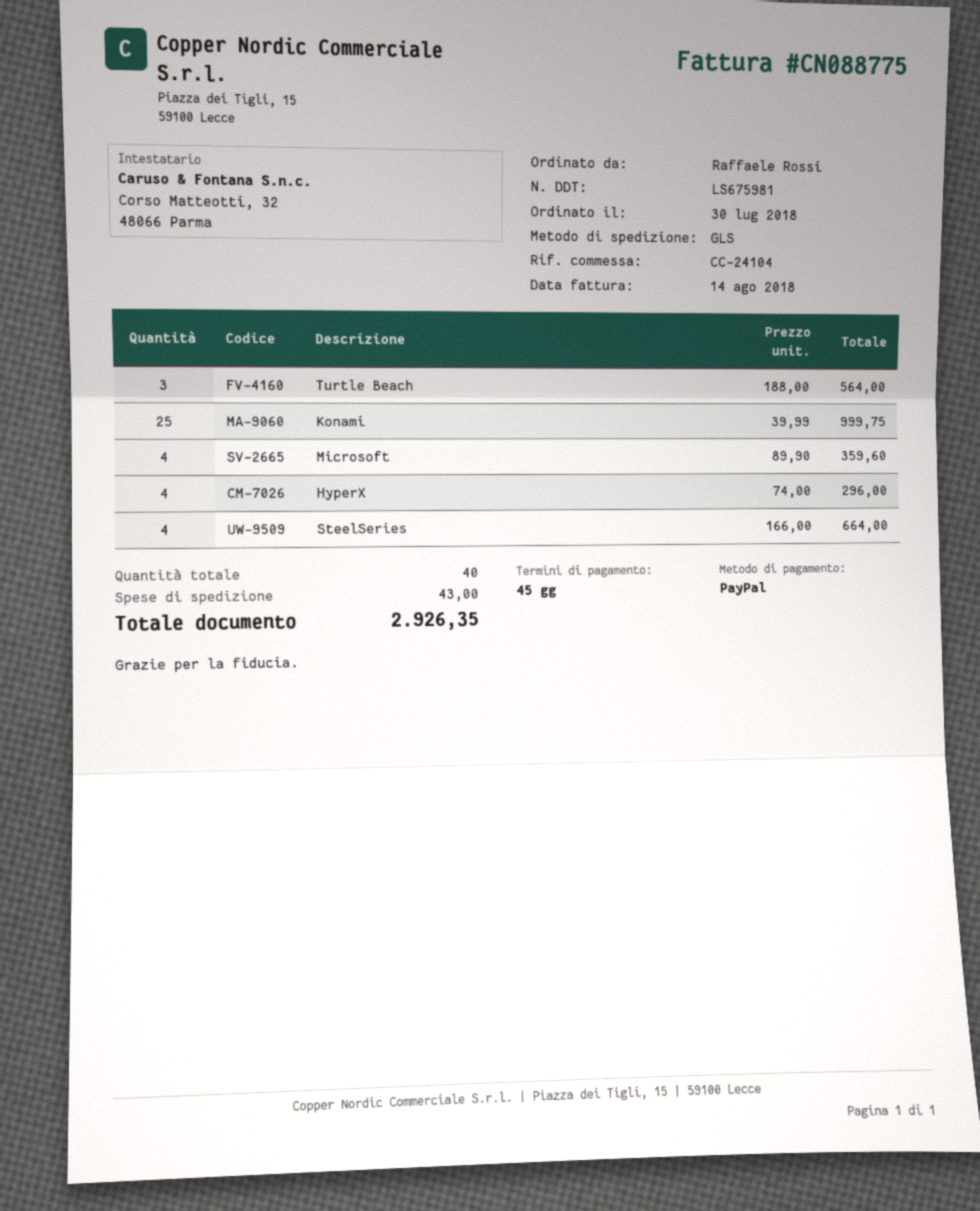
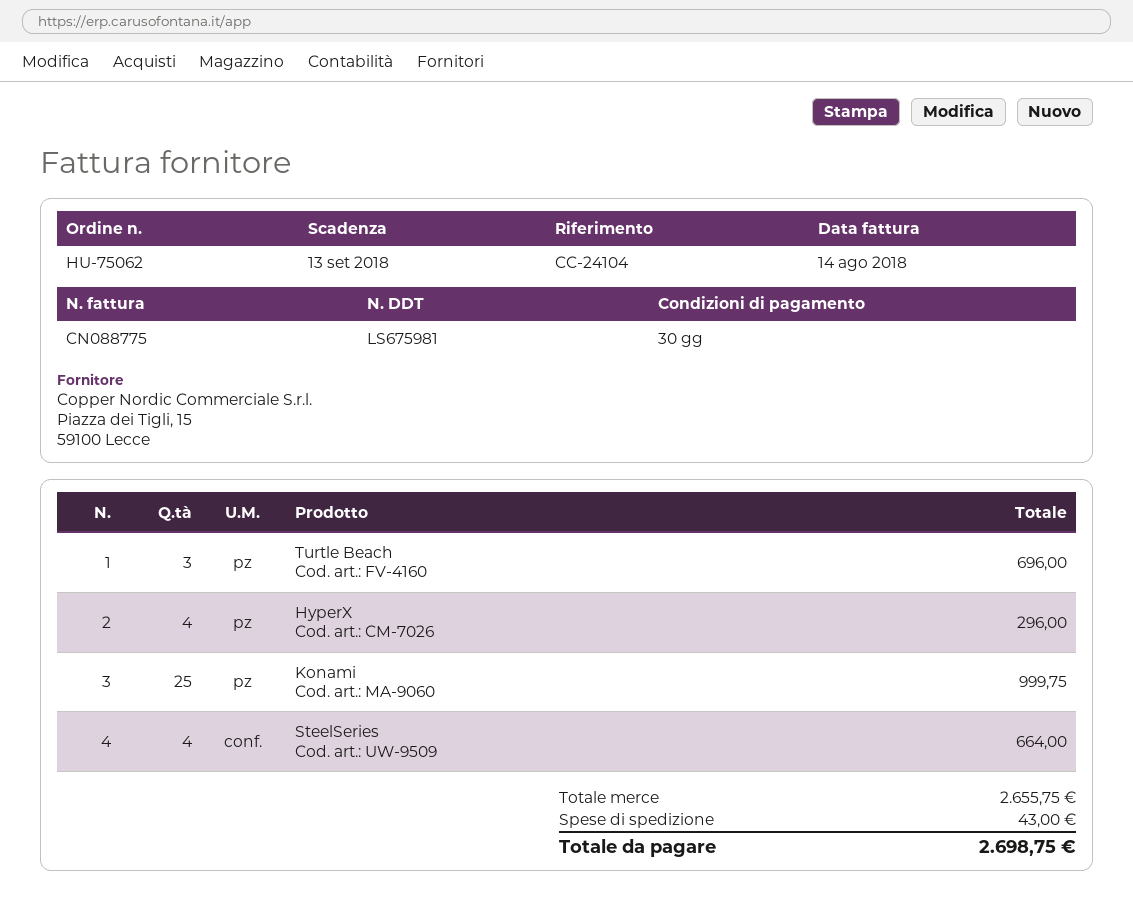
payment terms: 45 days -> 30 days
Turtle Beach: 3 for 564.00 -> 3 for 696.00
Microsoft: 4 for 359.60 -> none
total: 2926.35 -> 2698.75

